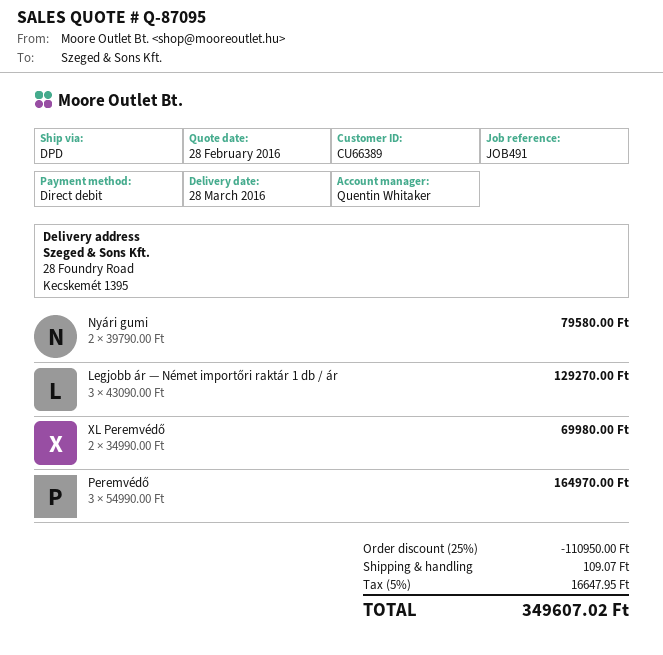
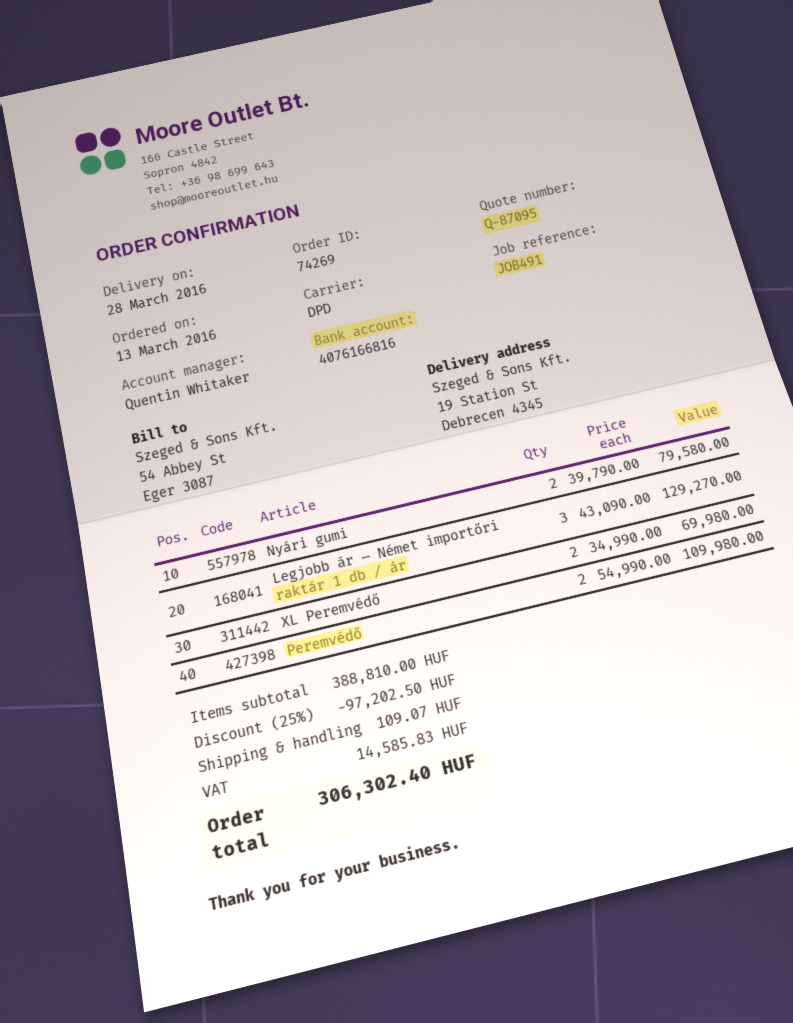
ship to: 28 Foundry Road, Kecskemét 1395 -> 19 Station St, Debrecen 4345
Peremvédő: 3 x 54990.00 = 164970.00 -> 2 x 54990.00 = 109980.00
discount: 25% = 110950.00 -> 25% = 97202.50
tax: 16647.95 -> 14585.83
total: 349607.02 -> 306302.40

